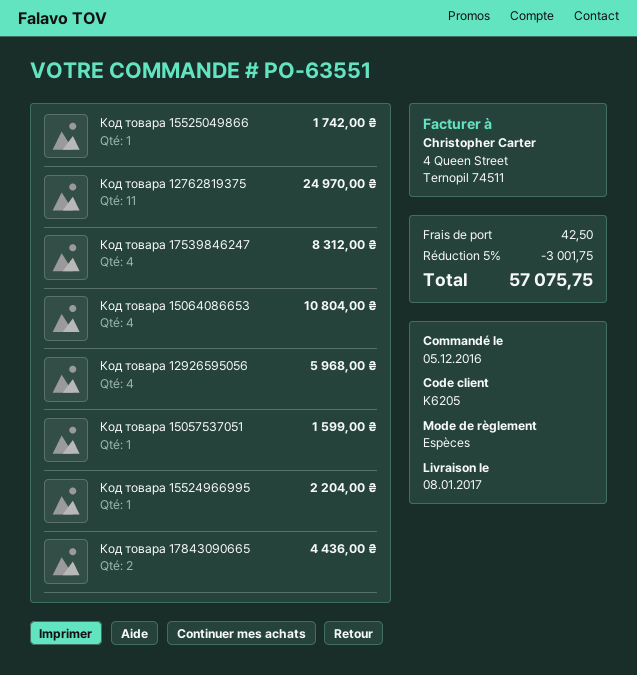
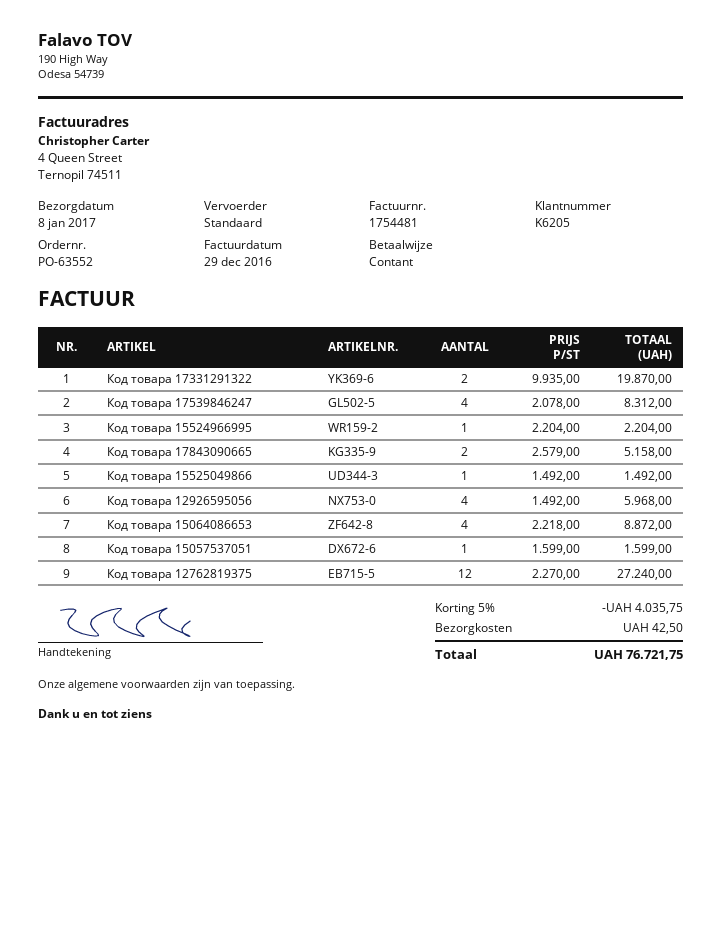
order number: PO-63551 -> PO-63552
Код товара 15525049866: 1 for 1742.00 -> 1 for 1492.00
Код товара 12762819375: 11 for 24970.00 -> 12 for 27240.00
Код товара 15064086653: 4 for 10804.00 -> 4 for 8872.00
Код товара 17843090665: 2 for 4436.00 -> 2 for 5158.00
Код товара 17331291322: none -> 2 for 19870.00
discount: 5% = 3001.75 -> 5% = 4035.75
total: 57075.75 -> 76721.75

